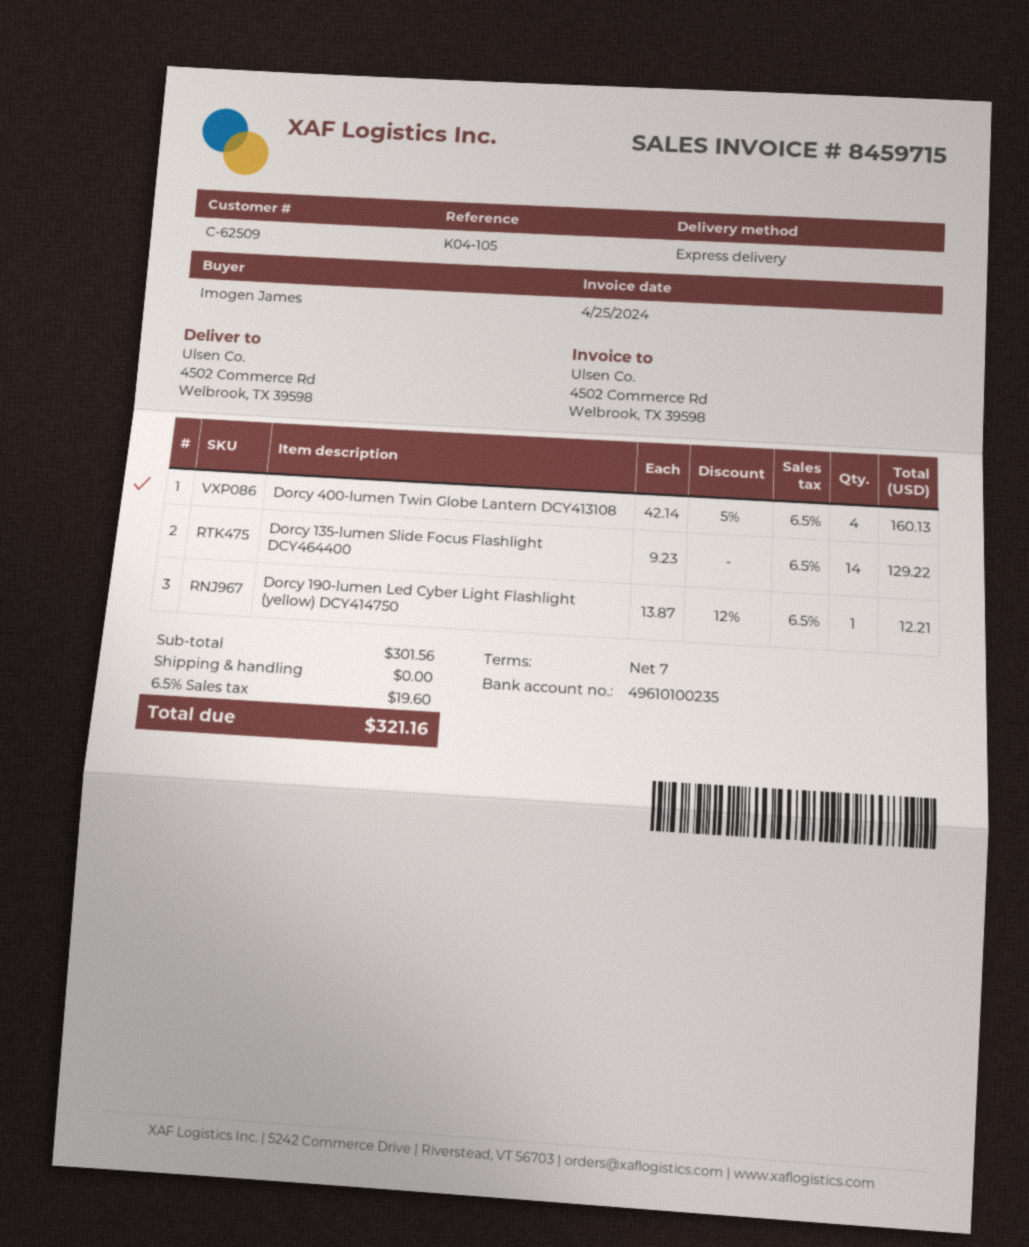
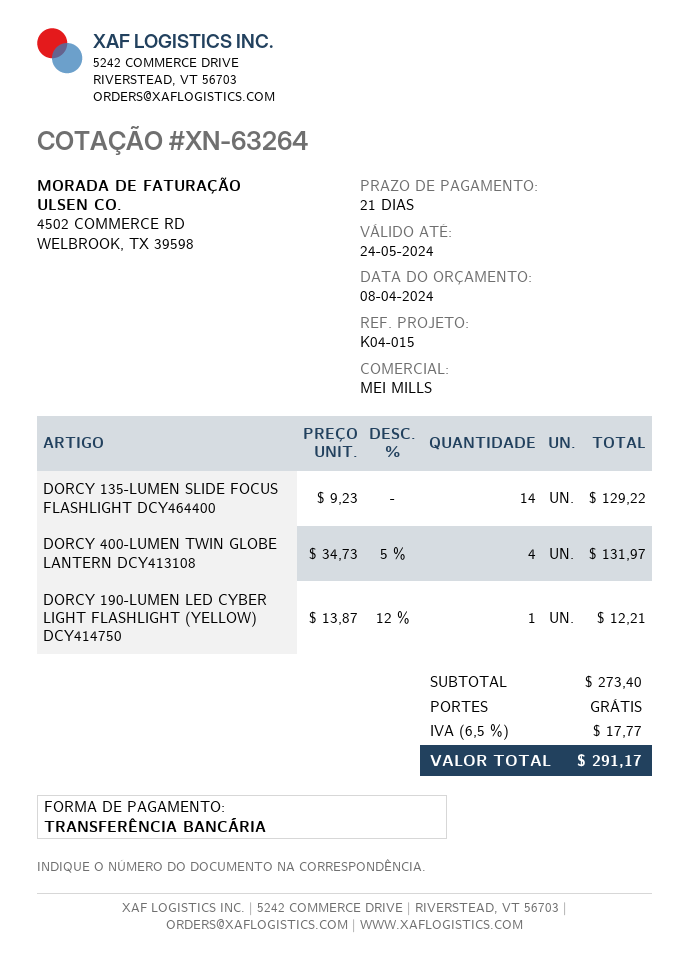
payment terms: 7 days -> 21 days
reference: K04-105 -> K04-015
Dorcy 400-lumen Twin Globe Lantern DCY413108: 4 x 42.14 - 5% = 160.13 -> 4 x 34.73 - 5% = 131.97
subtotal: 301.56 -> 273.40
tax: 6.5% = 19.60 -> 6.5% = 17.77
total: 321.16 -> 291.17

